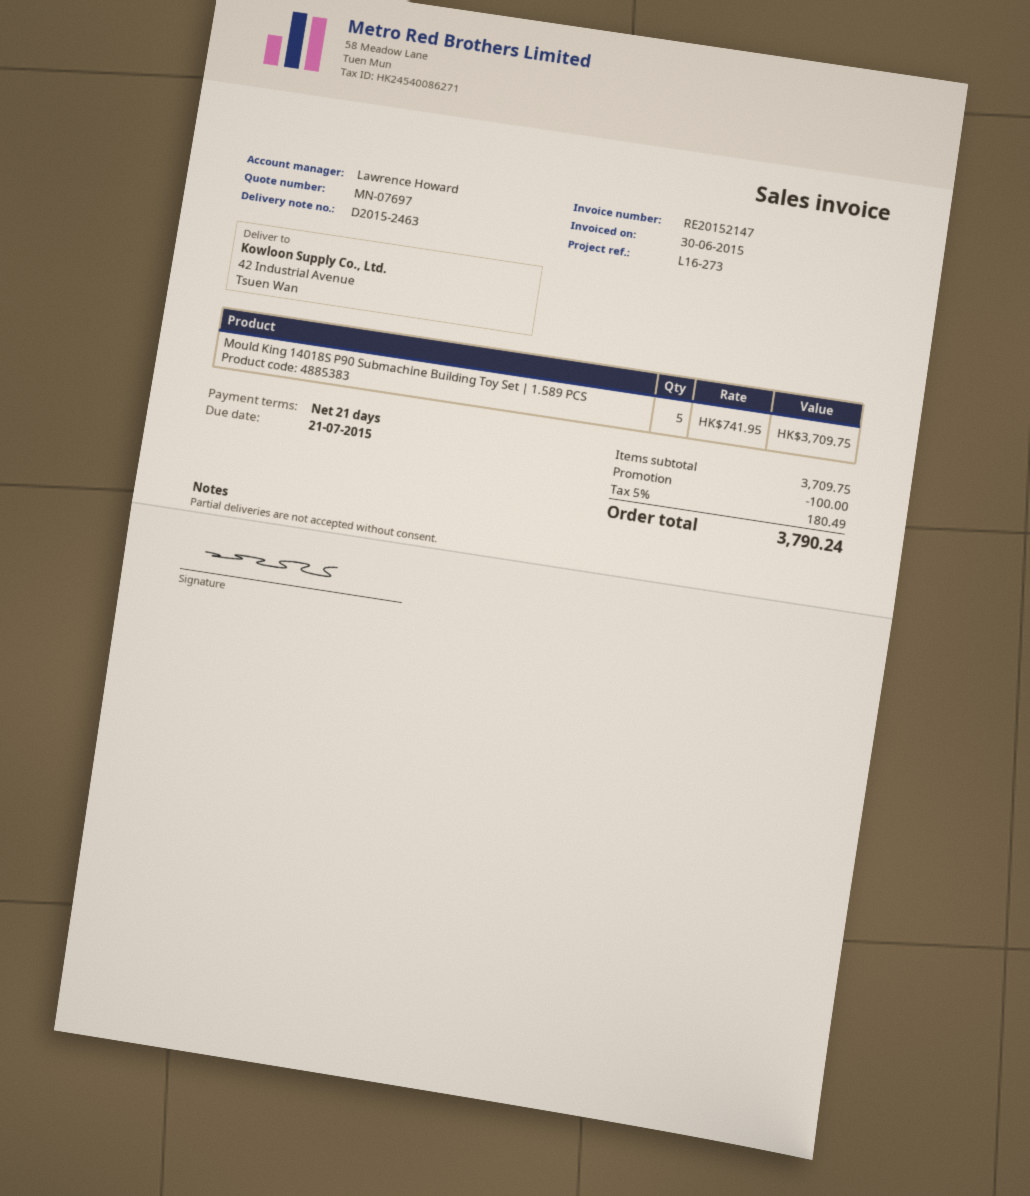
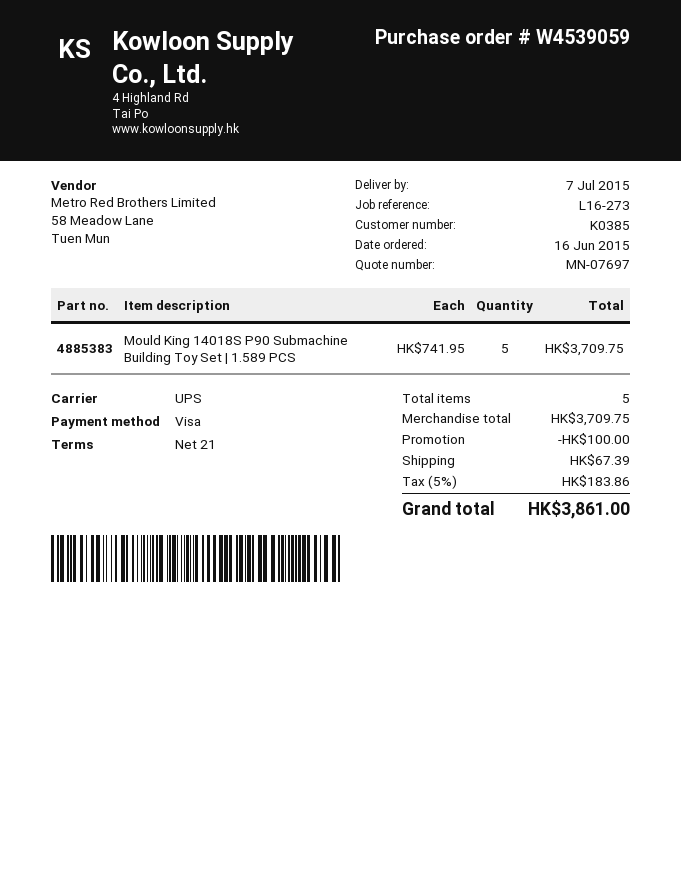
shipping: none -> 67.39
tax: 5% = 180.49 -> 5% = 183.86
total: 3790.24 -> 3861.00

